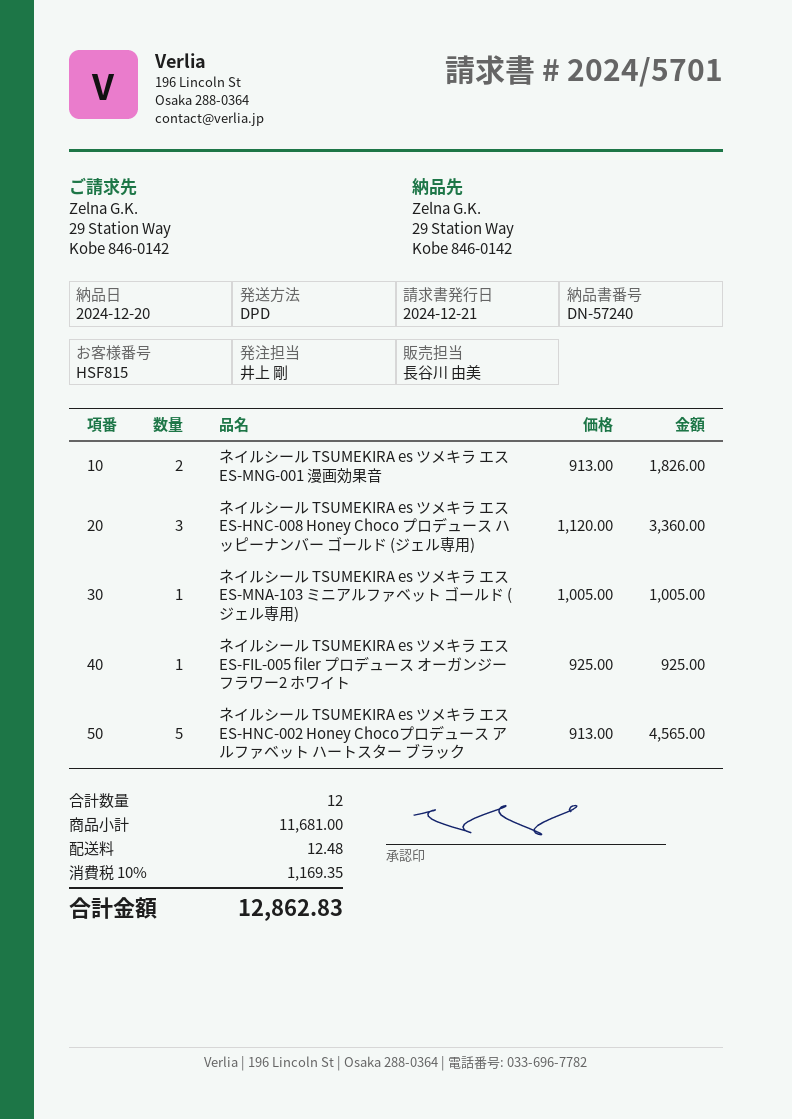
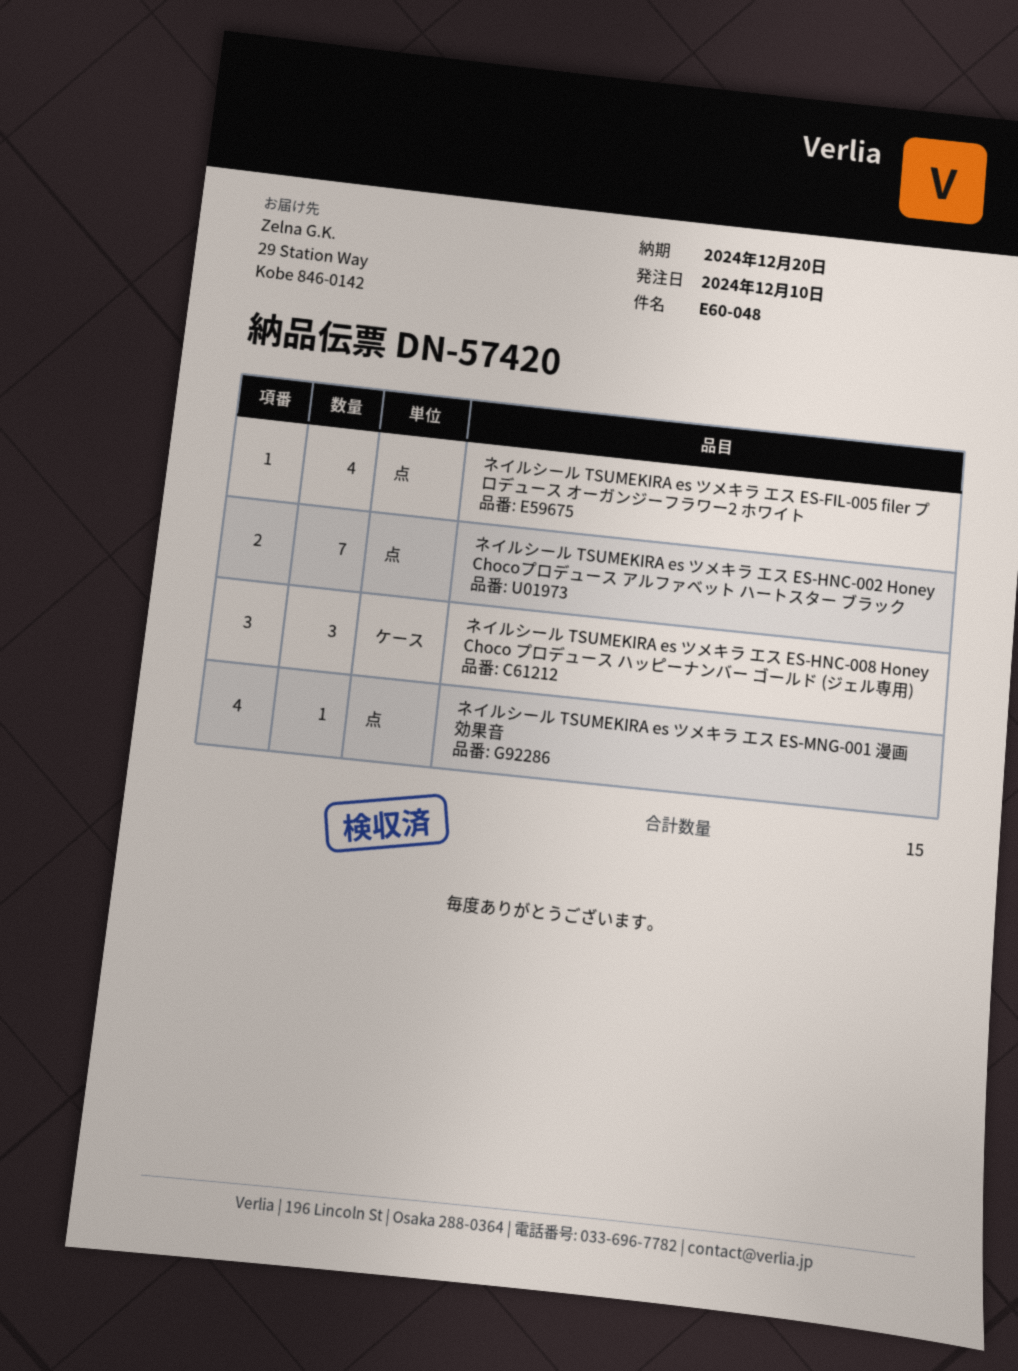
delivery note number: DN-57240 -> DN-57420
ネイルシール TSUMEKIRA es ツメキラ エス ES-MNG-001 漫画効果音: 2 -> 1
ネイルシール TSUMEKIRA es ツメキラ エス ES-MNA-103 ミニアルファベット ゴールド (ジェル専用): 1 -> none
ネイルシール TSUMEKIRA es ツメキラ エス ES-FIL-005 filer プロデュース オーガンジーフラワー2 ホワイト: 1 -> 4
ネイルシール TSUMEKIRA es ツメキラ エス ES-HNC-002 Honey Chocoプロデュース アルファベット ハートスター ブラック: 5 -> 7
total quantity: 12 -> 15

